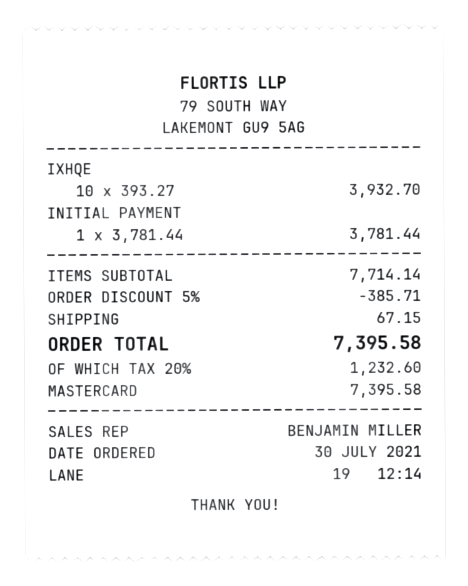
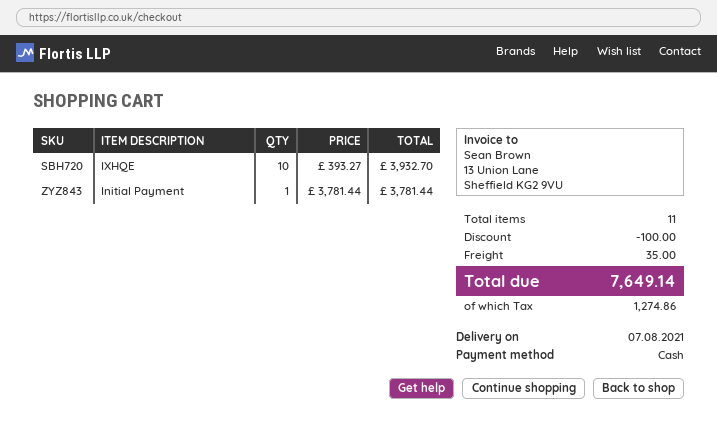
payment method: Mastercard -> cash
discount: 385.71 -> 100.00
shipping: 67.15 -> 35.00
tax: 1232.60 -> 1274.86
total: 7395.58 -> 7649.14

